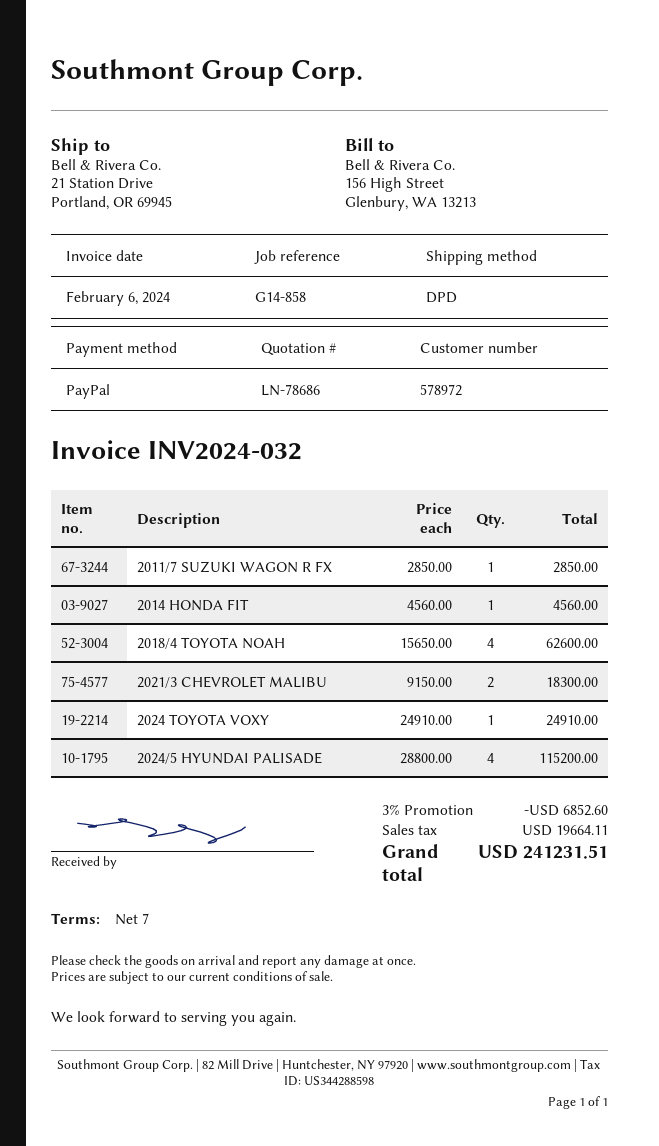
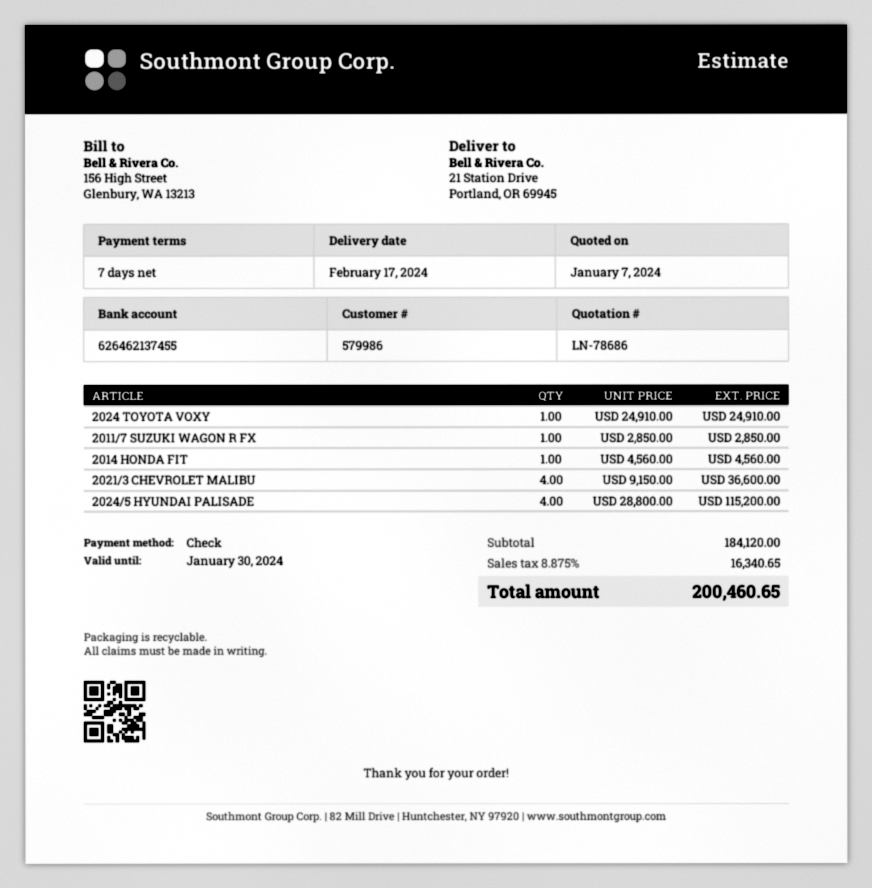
customer number: 578972 -> 579986
payment method: PayPal -> cheque
2018/4 TOYOTA NOAH: 4 x 15650.00 = 62600.00 -> none
2021/3 CHEVROLET MALIBU: 2 x 9150.00 = 18300.00 -> 4 x 9150.00 = 36600.00
discount: 3% = 6852.60 -> none
tax: 19664.11 -> 16340.65
total: 241231.51 -> 200460.65

